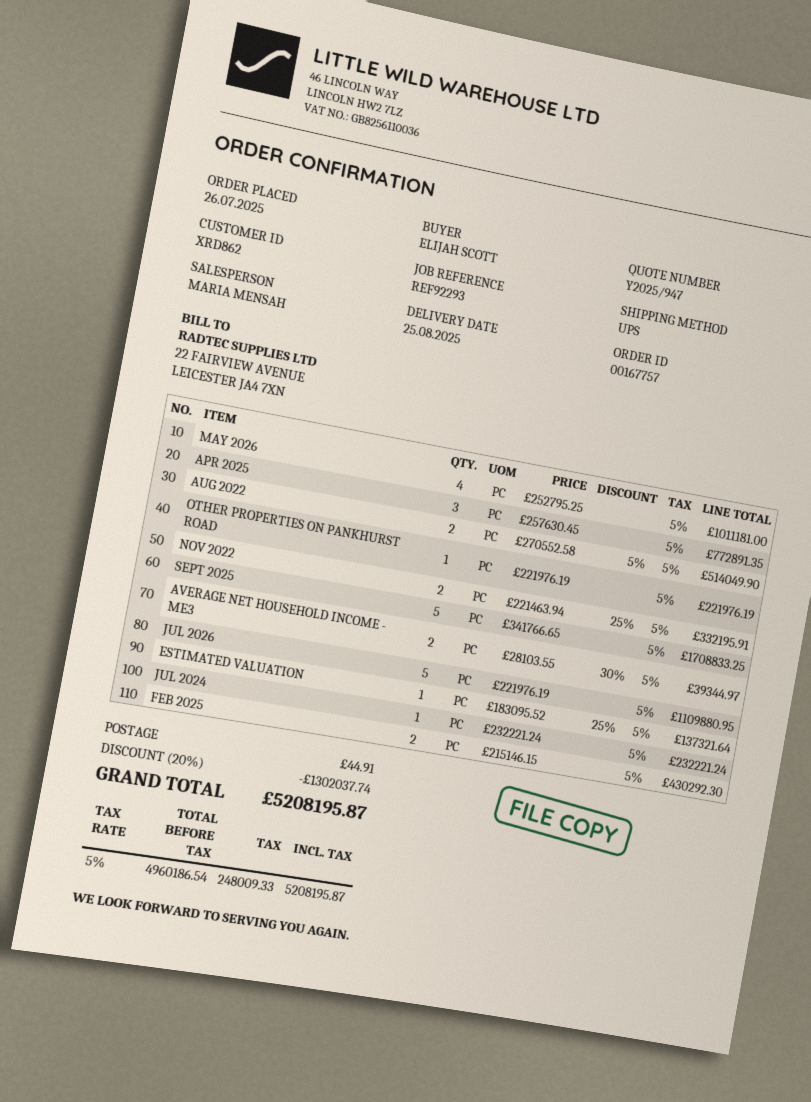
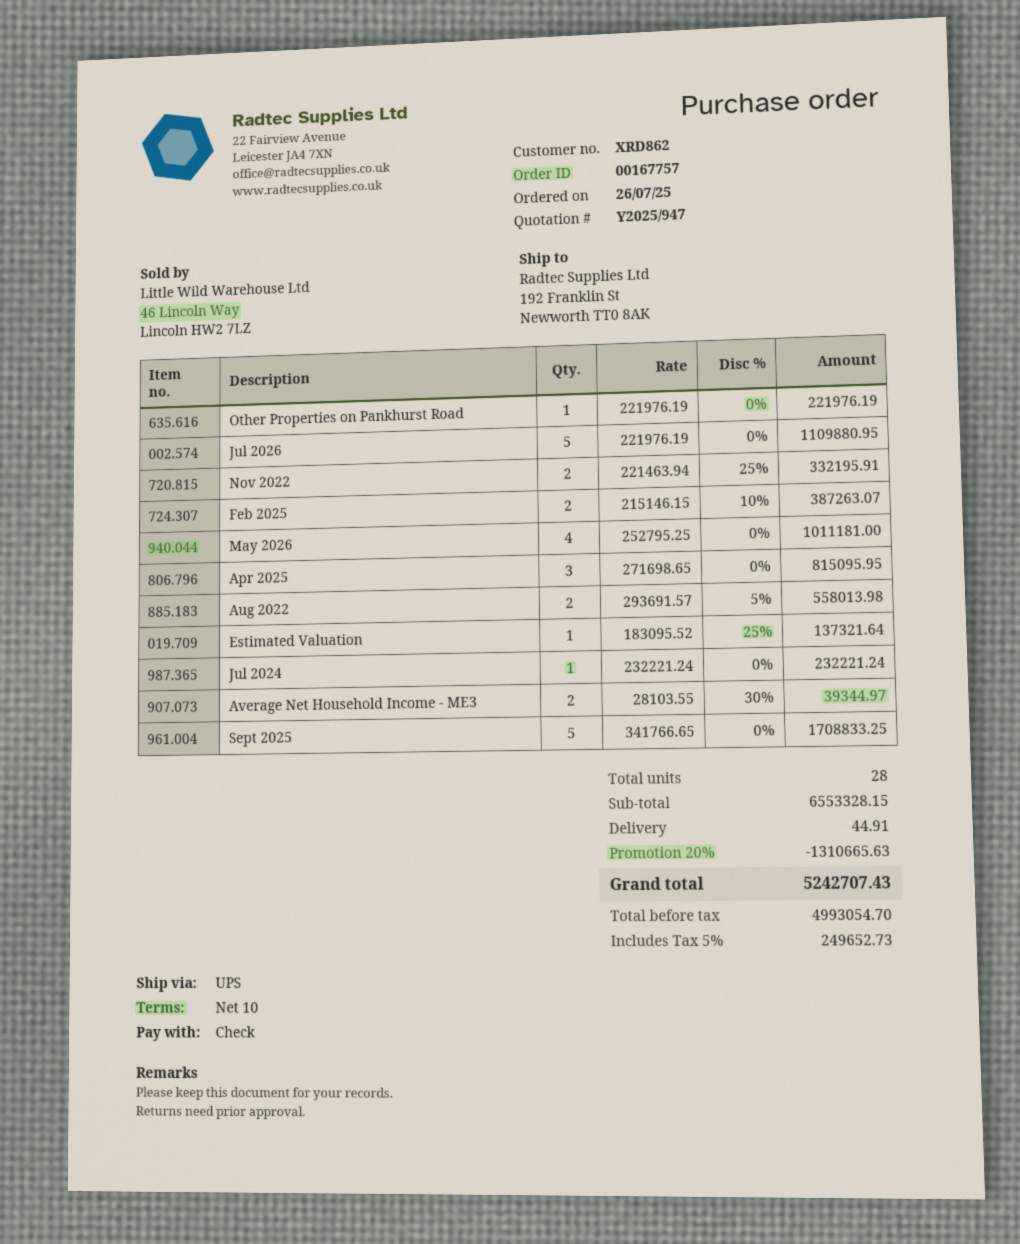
APR 2025: 3 x 257630.45 = 772891.35 -> 3 x 271698.65 = 815095.95
AUG 2022: 2 x 270552.58 - 5% = 514049.90 -> 2 x 293691.57 - 5% = 558013.98
FEB 2025: 2 x 215146.15 = 430292.30 -> 2 x 215146.15 - 10% = 387263.07
discount: 20% = 1302037.74 -> 20% = 1310665.63
net: 4960186.54 -> 4993054.70
tax: 5% = 248009.33 -> 5% = 249652.73
total: 5208195.87 -> 5242707.43

